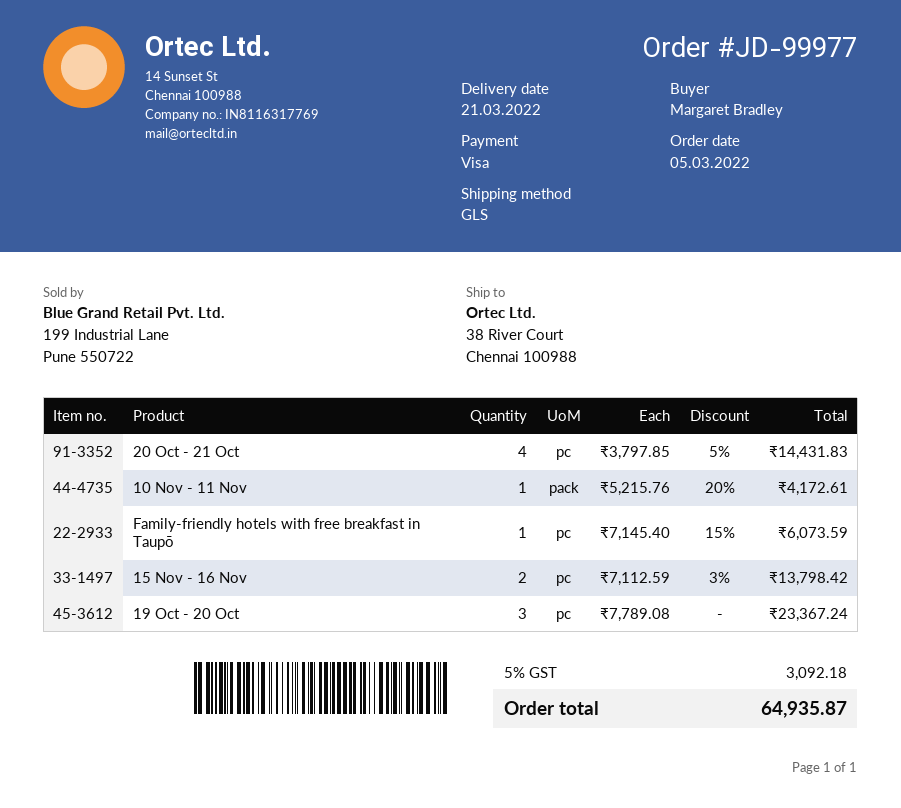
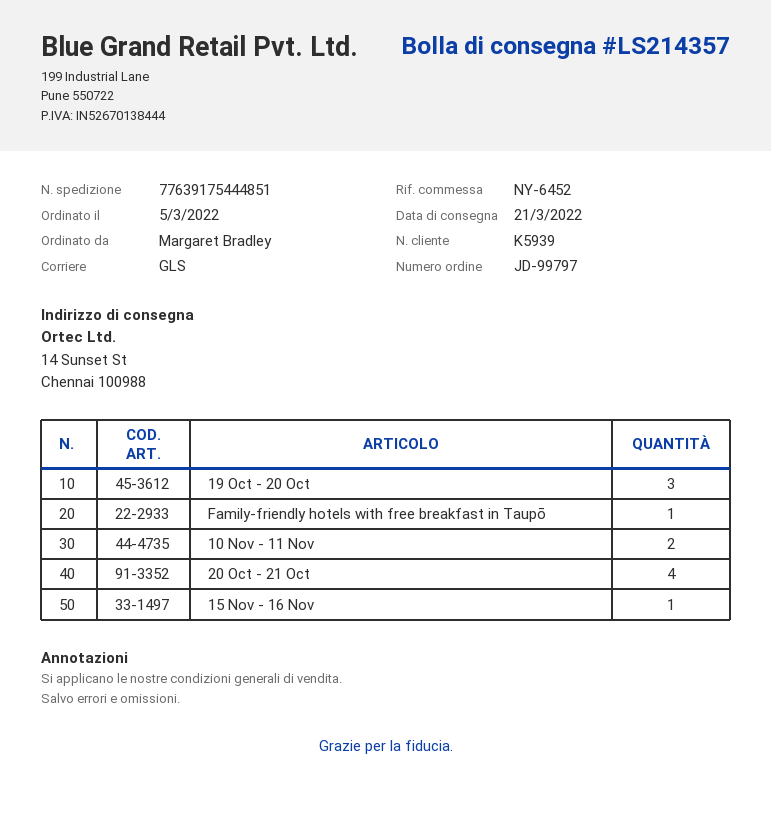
order number: JD-99977 -> JD-99797
ship to: 38 River Court, Chennai 100988 -> 14 Sunset St, Chennai 100988
10 Nov - 11 Nov: 1 -> 2
15 Nov - 16 Nov: 2 -> 1

